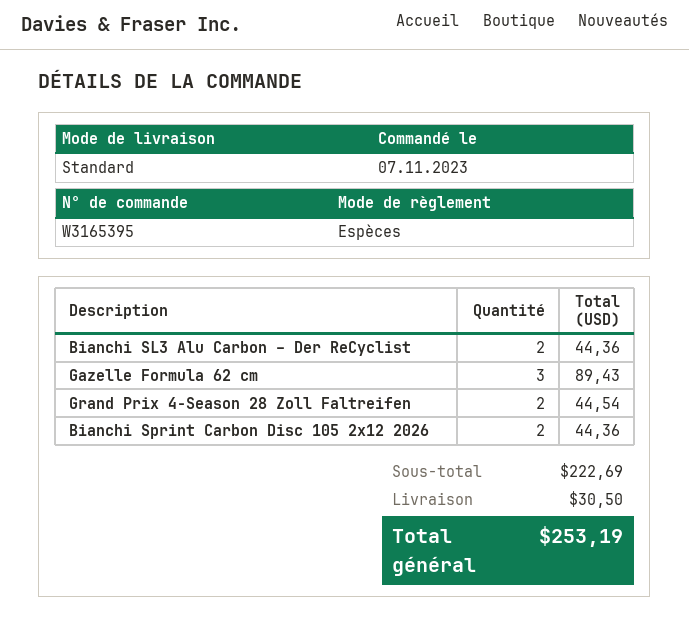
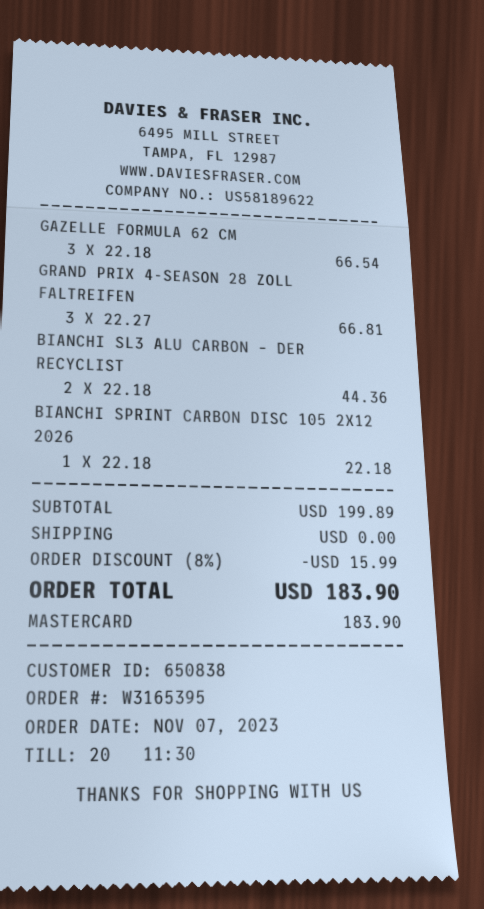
payment method: cash -> Mastercard
Gazelle Formula 62 cm: 3 for 89.43 -> 3 for 66.54
Grand Prix 4-Season 28 Zoll Faltreifen: 2 for 44.54 -> 3 for 66.81
Bianchi Sprint Carbon Disc 105 2x12 2026: 2 for 44.36 -> 1 for 22.18
subtotal: 222.69 -> 199.89
discount: none -> 8% = 15.99
shipping: 30.50 -> 0.00
total: 253.19 -> 183.90

